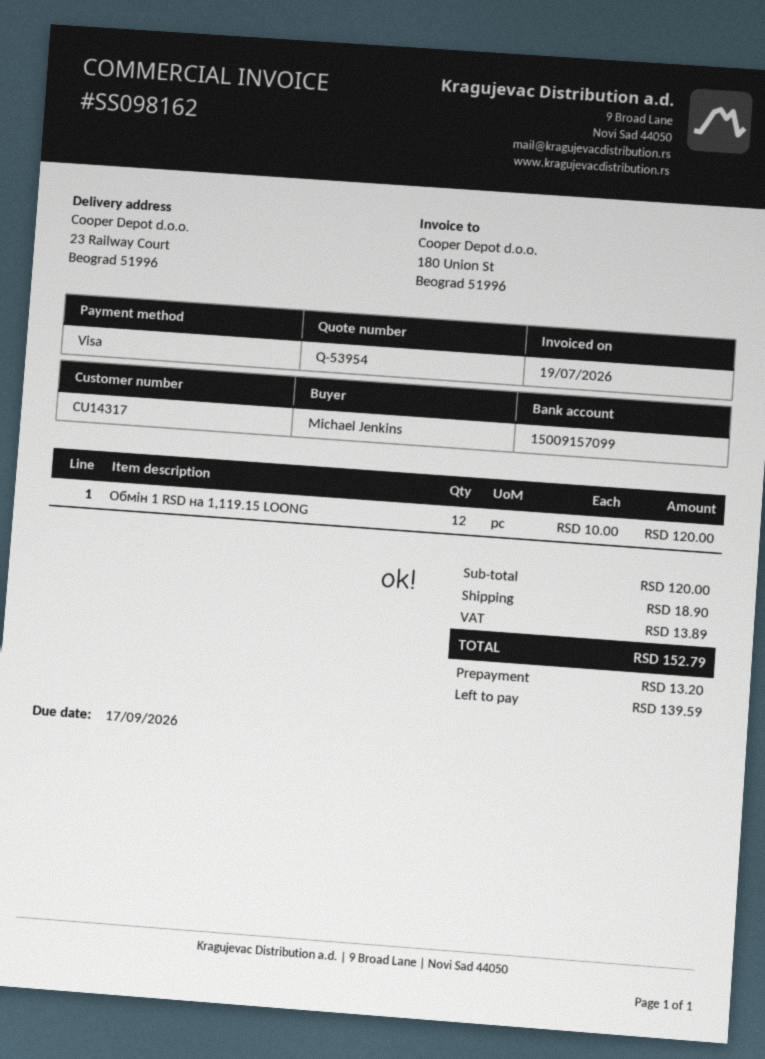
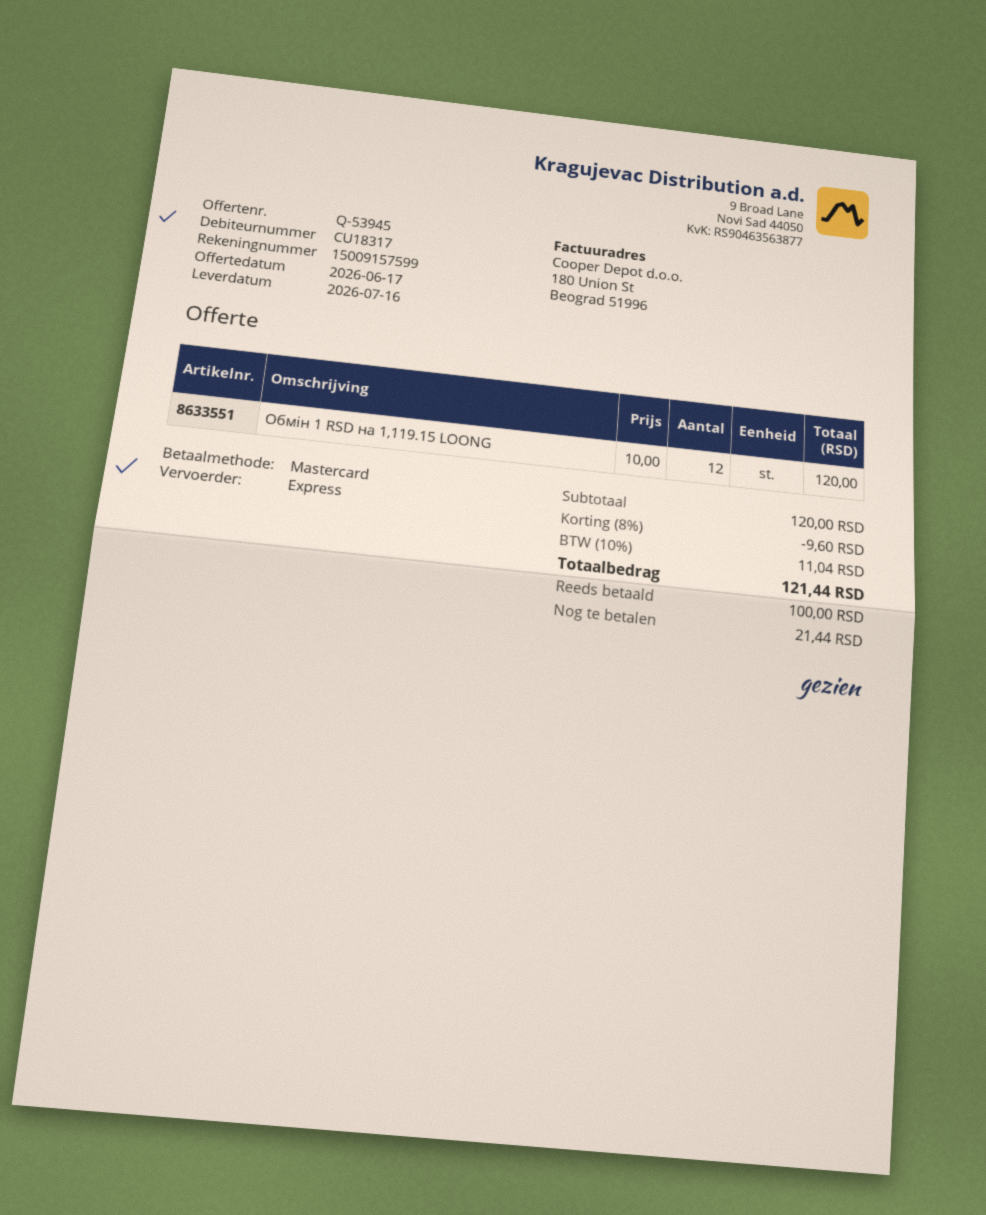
quote number: Q-53954 -> Q-53945
customer number: CU14317 -> CU18317
payment method: Visa -> Mastercard
bank account: 15009157099 -> 15009157599
discount: none -> 8% = 9.60
shipping: 18.90 -> none
tax: 13.89 -> 11.04
total: 152.79 -> 121.44
deposit: 13.20 -> 100.00
balance: 139.59 -> 21.44

